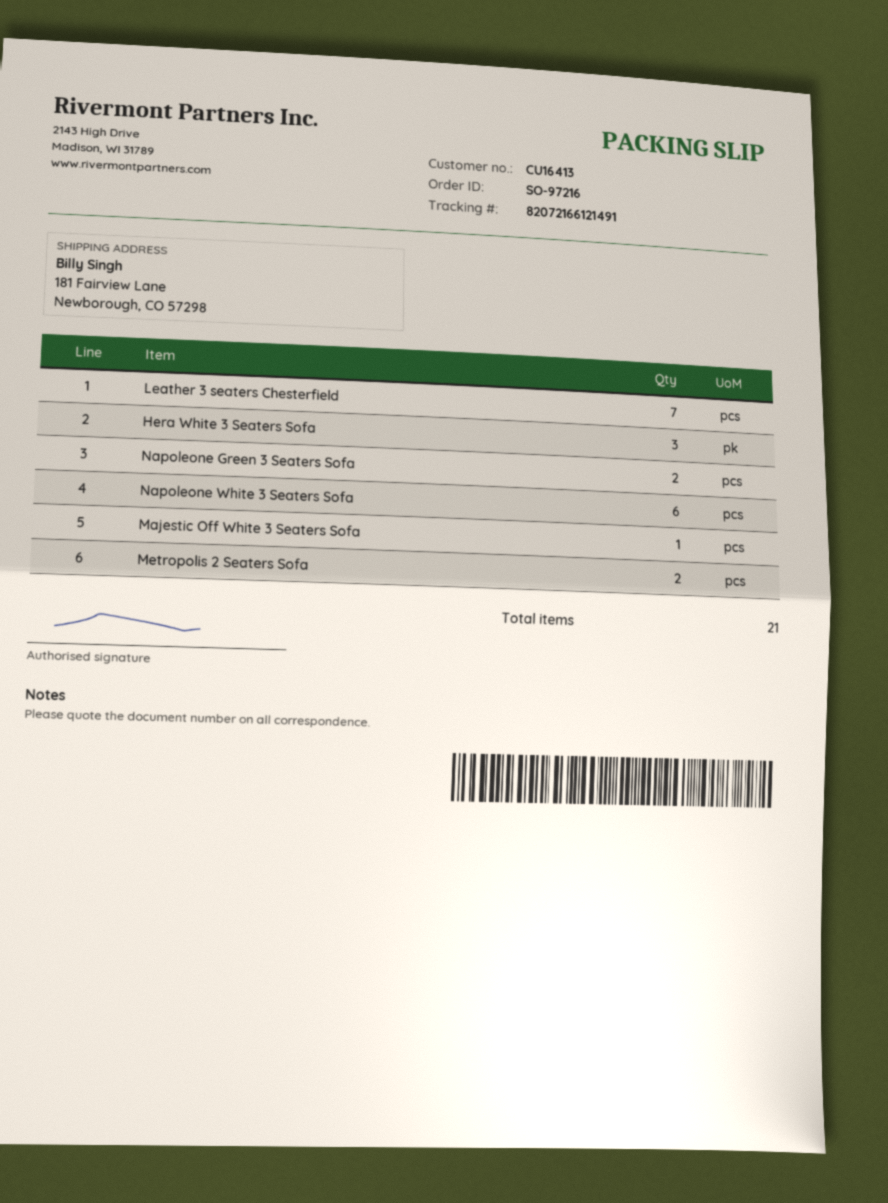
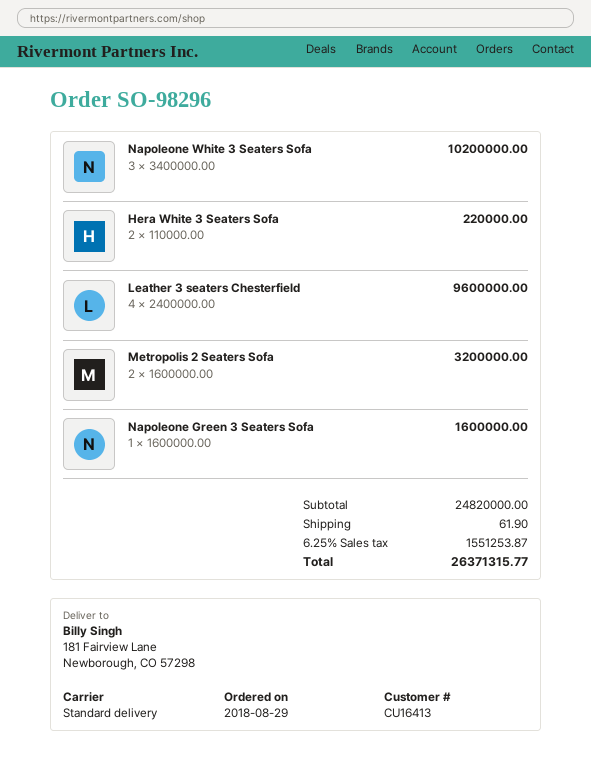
order number: SO-97216 -> SO-98296
Leather 3 seaters Chesterfield: 7 -> 4
Hera White 3 Seaters Sofa: 3 -> 2
Napoleone Green 3 Seaters Sofa: 2 -> 1
Napoleone White 3 Seaters Sofa: 6 -> 3
Majestic Off White 3 Seaters Sofa: 1 -> none

